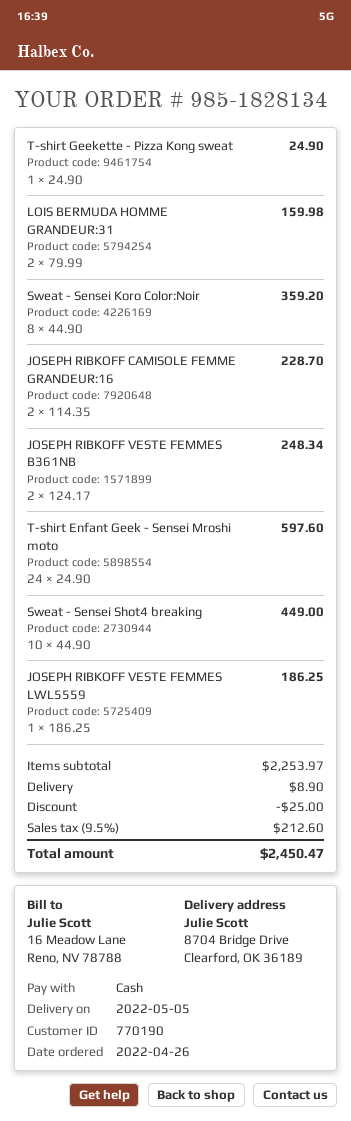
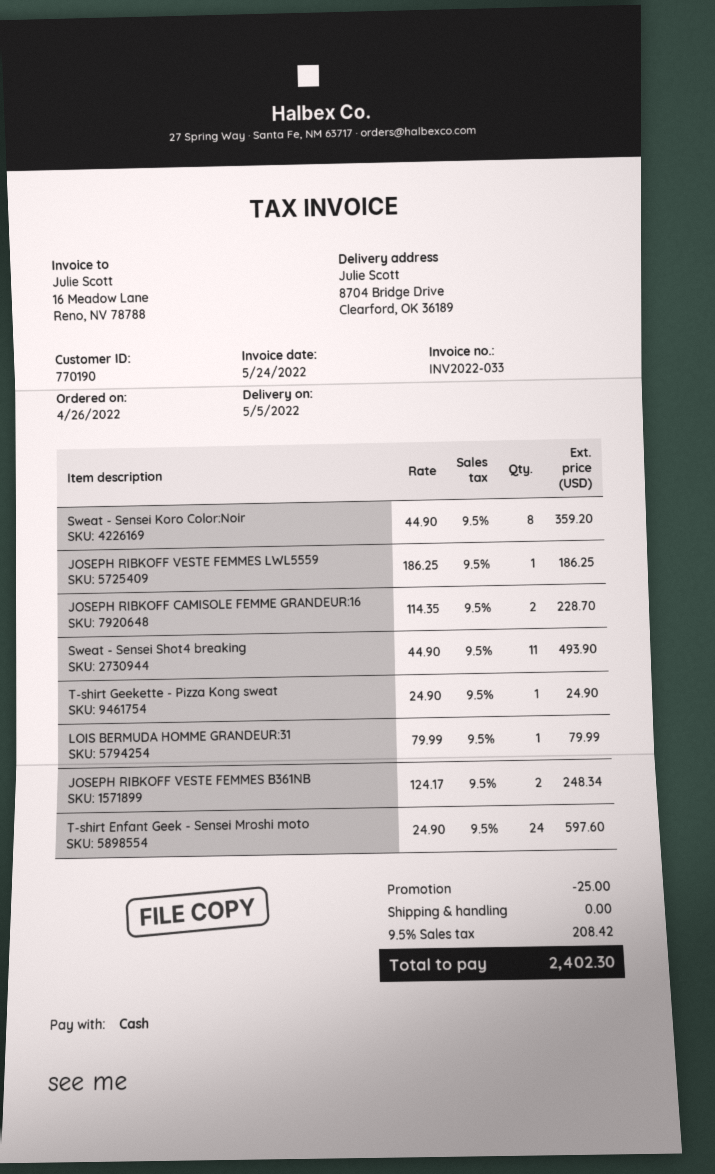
LOIS BERMUDA HOMME GRANDEUR:31: 2 x 79.99 = 159.98 -> 1 x 79.99 = 79.99
Sweat - Sensei Shot4 breaking: 10 x 44.90 = 449.00 -> 11 x 44.90 = 493.90
shipping: 8.90 -> 0.00
tax: 9.5% = 212.60 -> 9.5% = 208.42
total: 2450.47 -> 2402.30

